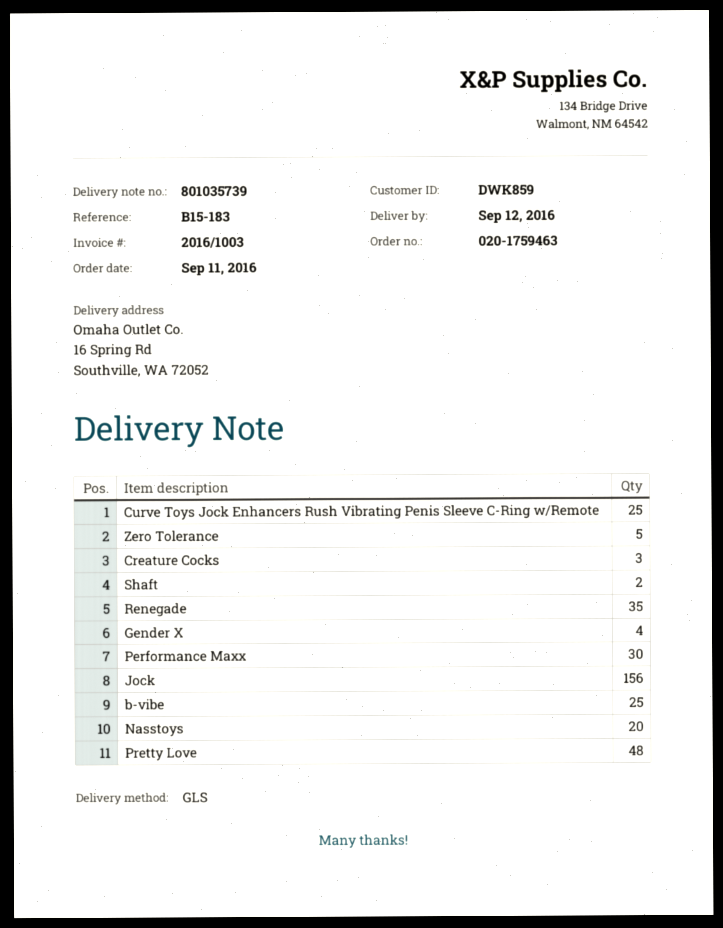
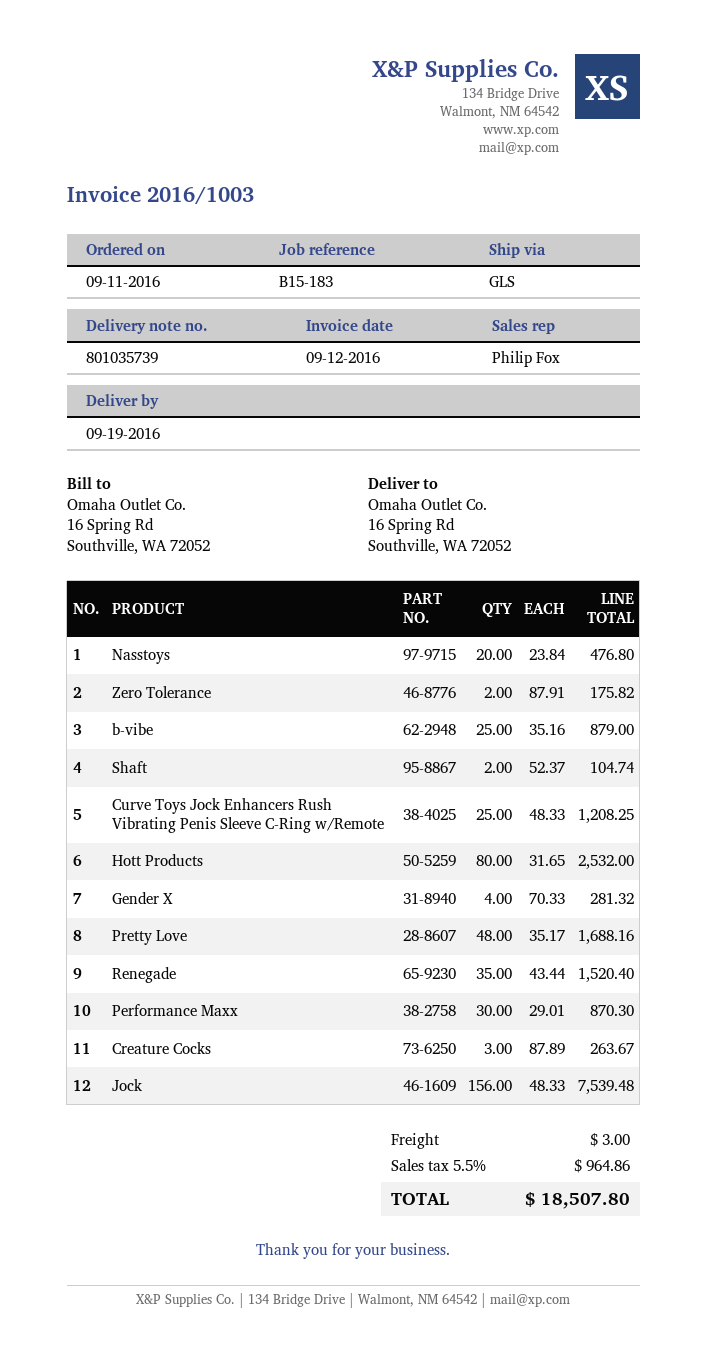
delivery date: 2016-09-12 -> 2016-09-19
Zero Tolerance: 5 -> 2
Hott Products: none -> 80

